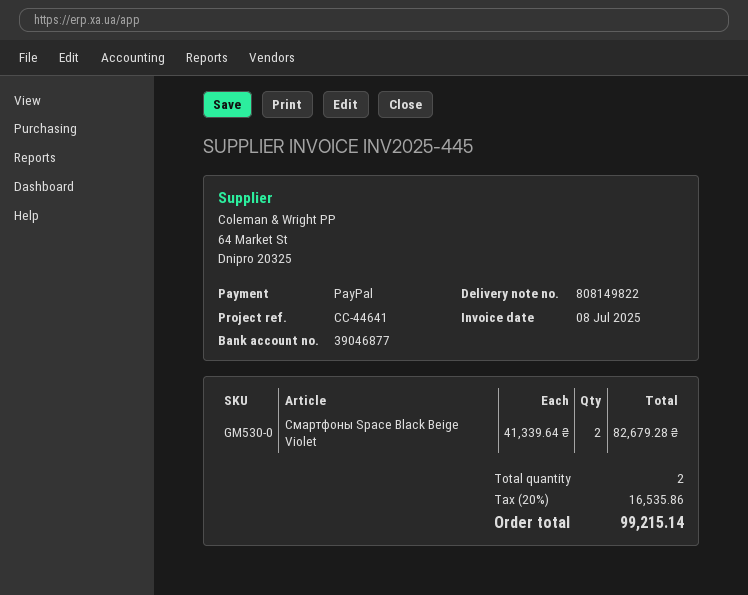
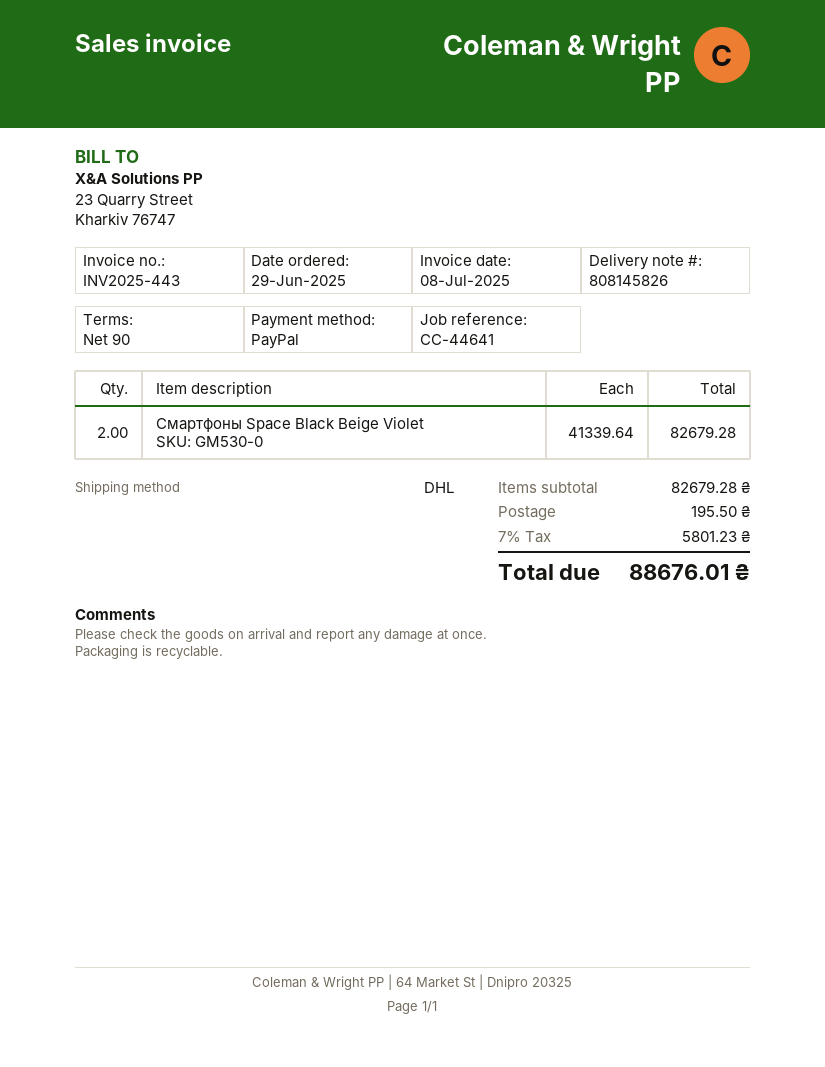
delivery note number: 808149822 -> 808145826
invoice number: INV2025-445 -> INV2025-443
shipping: none -> 195.50
tax: 20% = 16535.86 -> 7% = 5801.23
total: 99215.14 -> 88676.01

